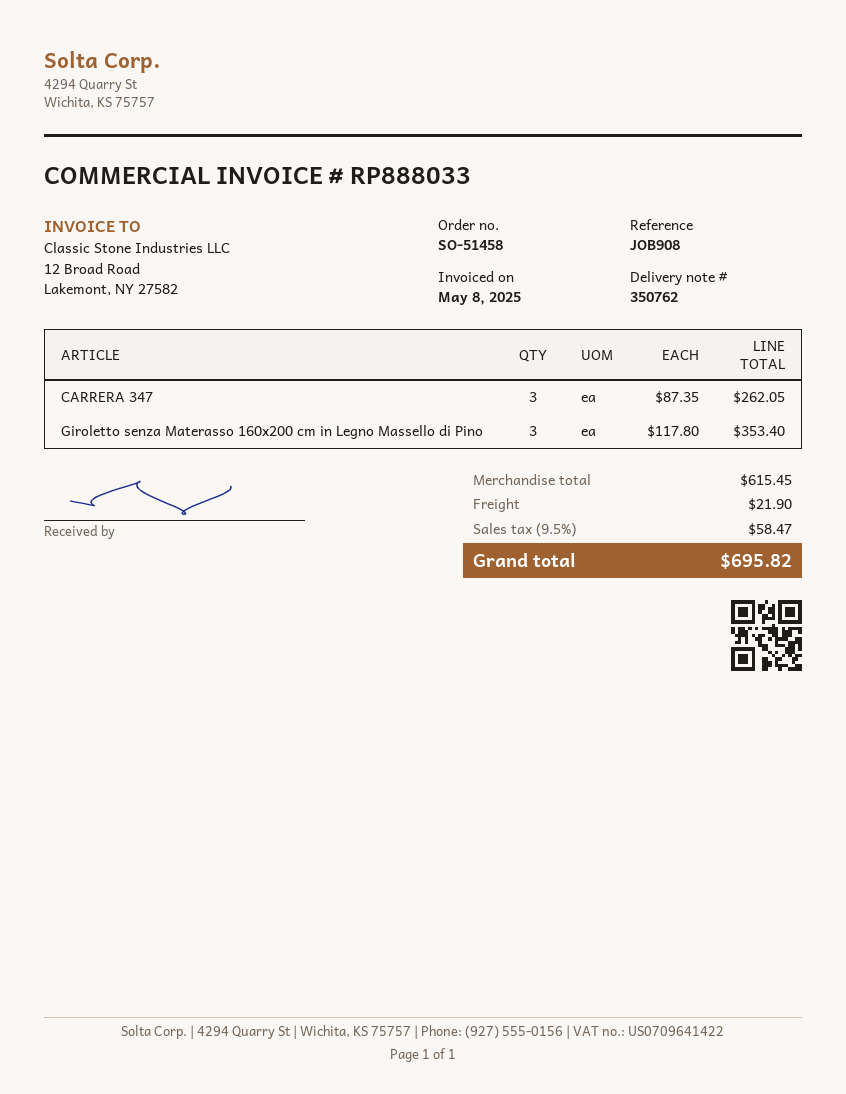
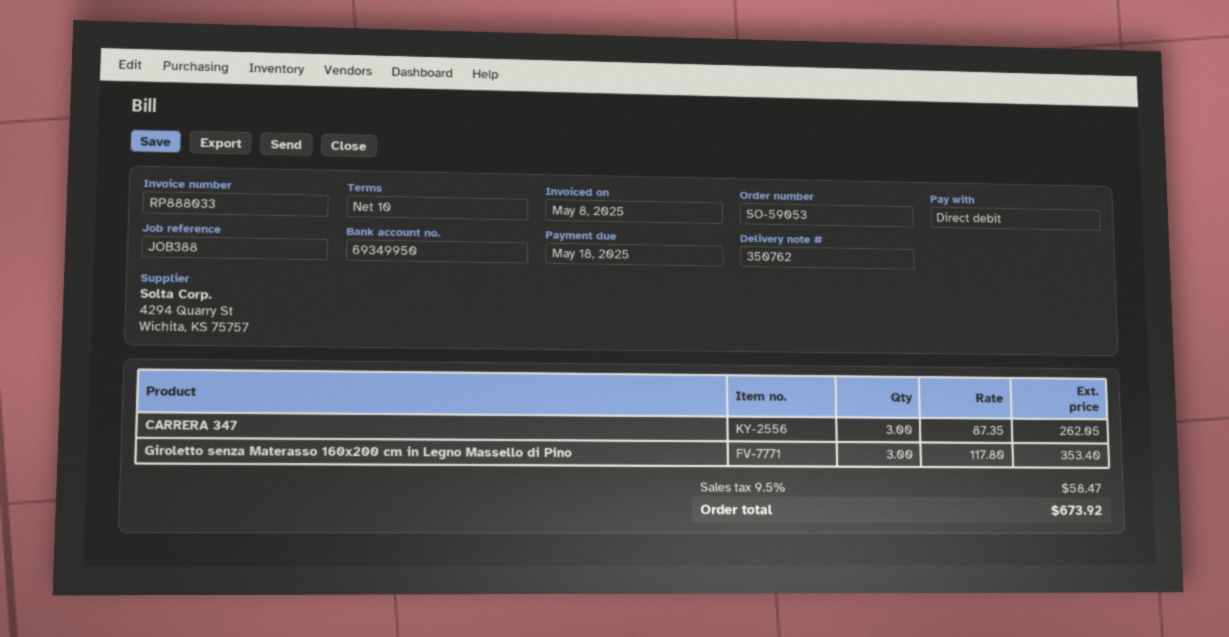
order number: SO-51458 -> SO-59053
reference: JOB908 -> JOB388
shipping: 21.90 -> none
total: 695.82 -> 673.92

